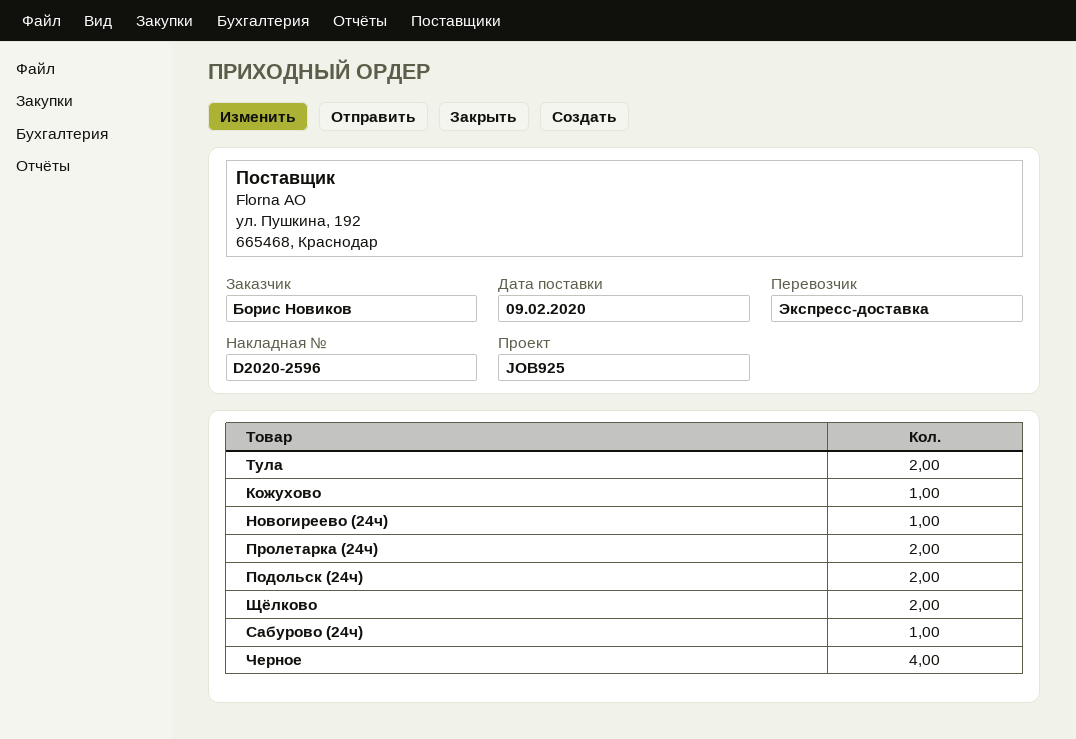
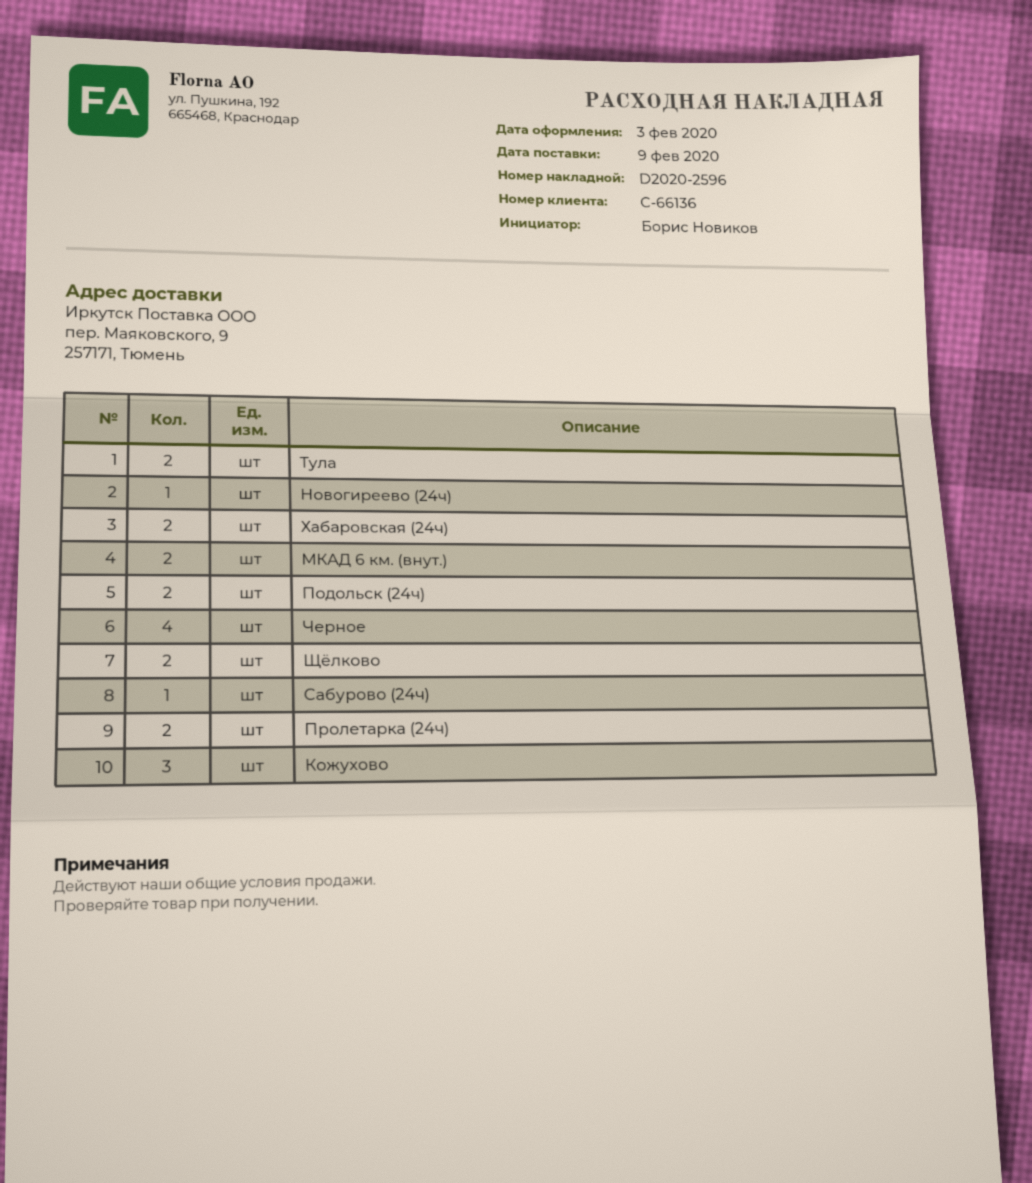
Кожухово: 1 -> 3
Хабаровская (24ч): none -> 2
МКАД 6 км. (внут.): none -> 2

